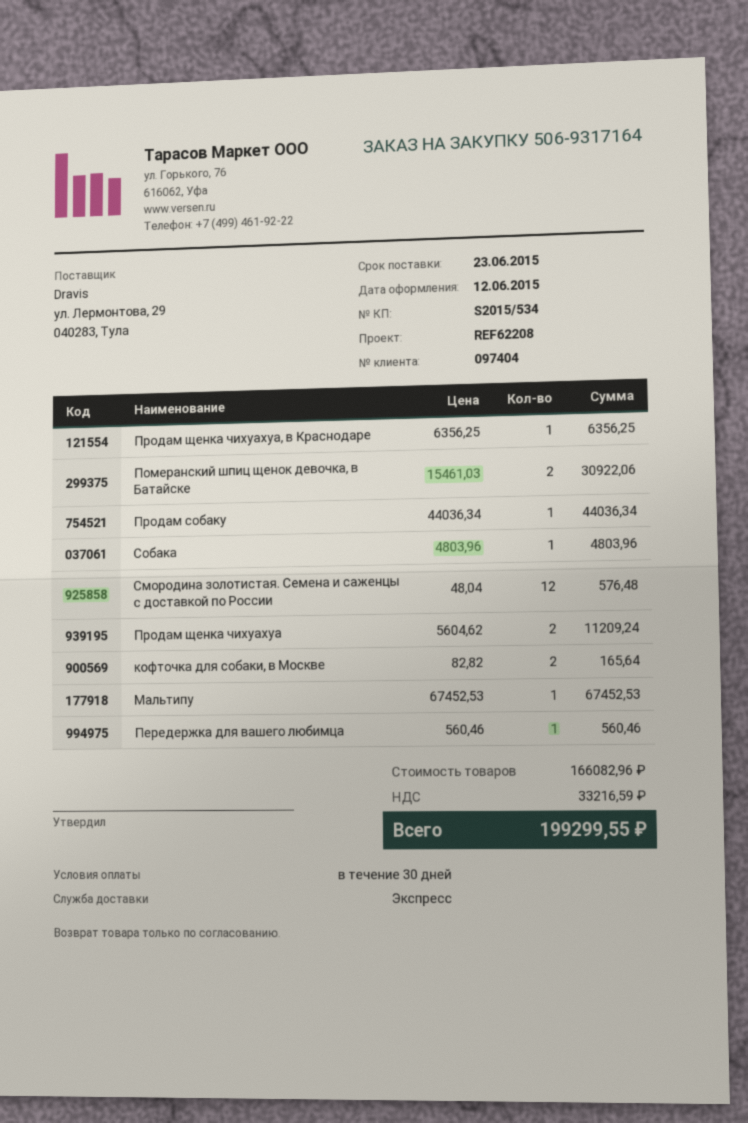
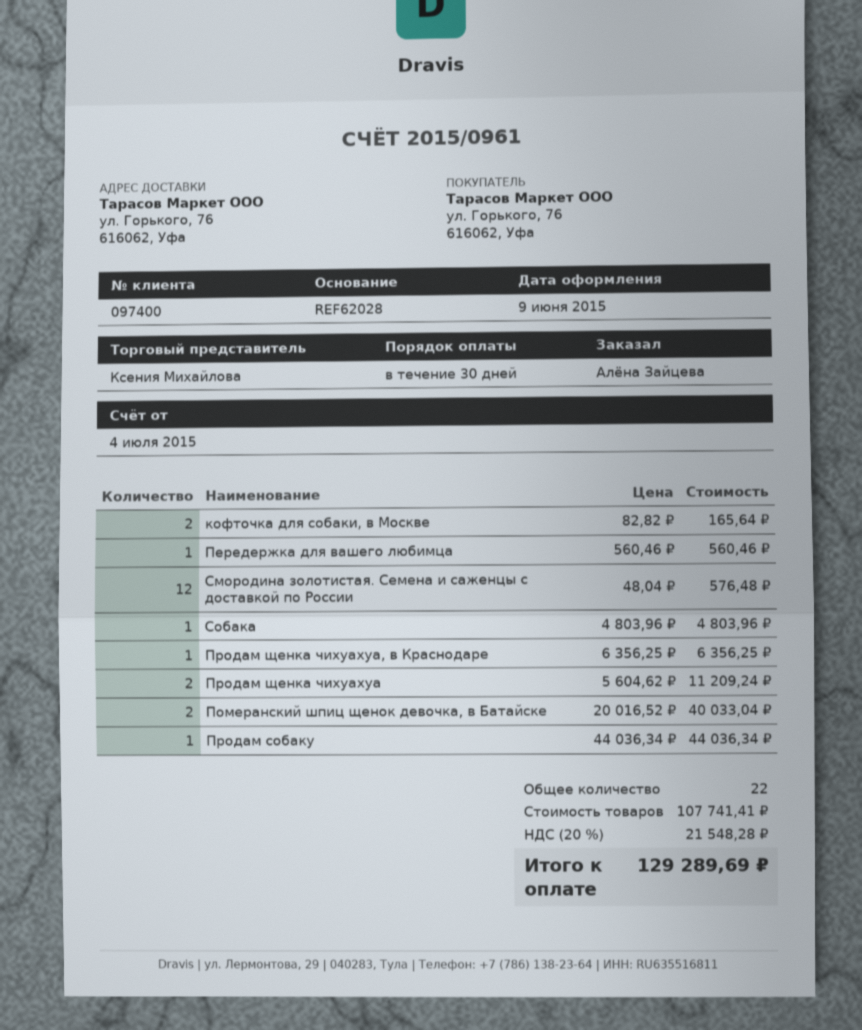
order date: 2015-06-12 -> 2015-06-09
customer number: 097404 -> 097400
reference: REF62208 -> REF62028
Померанский шпиц щенок девочка, в Батайске: 2 x 15461.03 = 30922.06 -> 2 x 20016.52 = 40033.04
Мальтипу: 1 x 67452.53 = 67452.53 -> none
subtotal: 166082.96 -> 107741.41
tax: 33216.59 -> 21548.28
total: 199299.55 -> 129289.69

